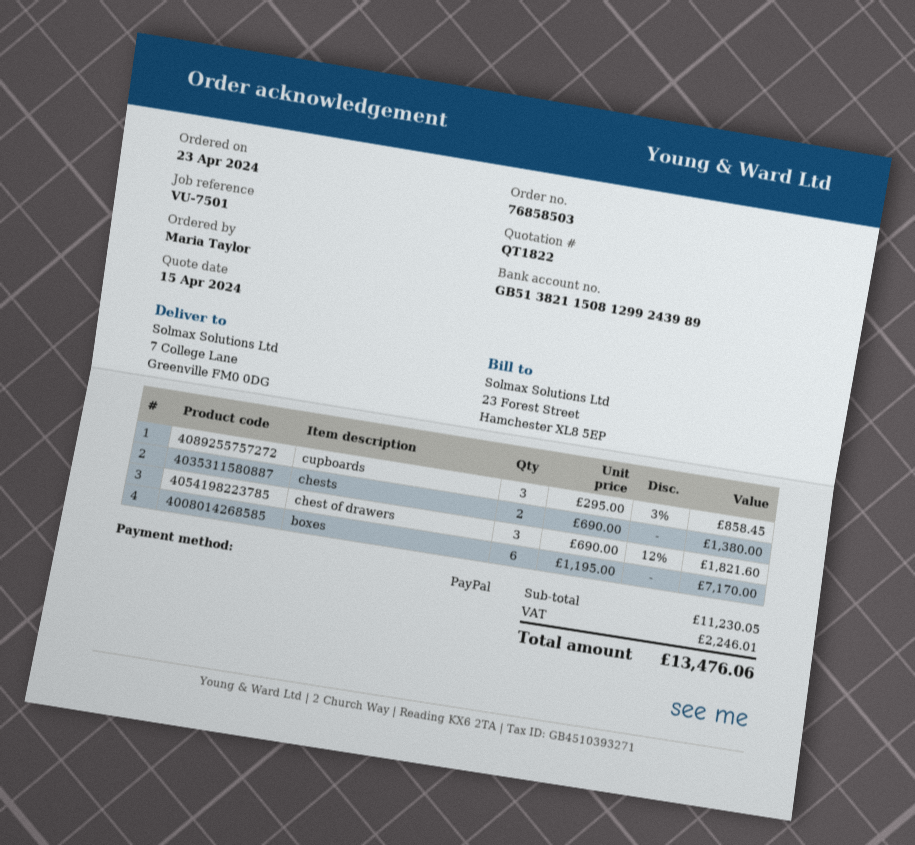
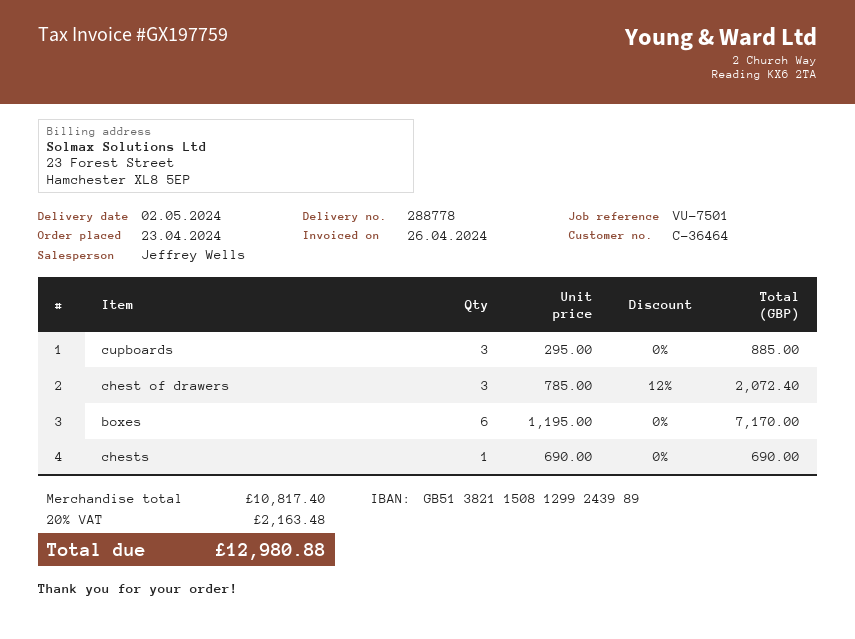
cupboards: 3 x 295.00 - 3% = 858.45 -> 3 x 295.00 = 885.00
chests: 2 x 690.00 = 1380.00 -> 1 x 690.00 = 690.00
chest of drawers: 3 x 690.00 - 12% = 1821.60 -> 3 x 785.00 - 12% = 2072.40
subtotal: 11230.05 -> 10817.40
tax: 2246.01 -> 2163.48
total: 13476.06 -> 12980.88

